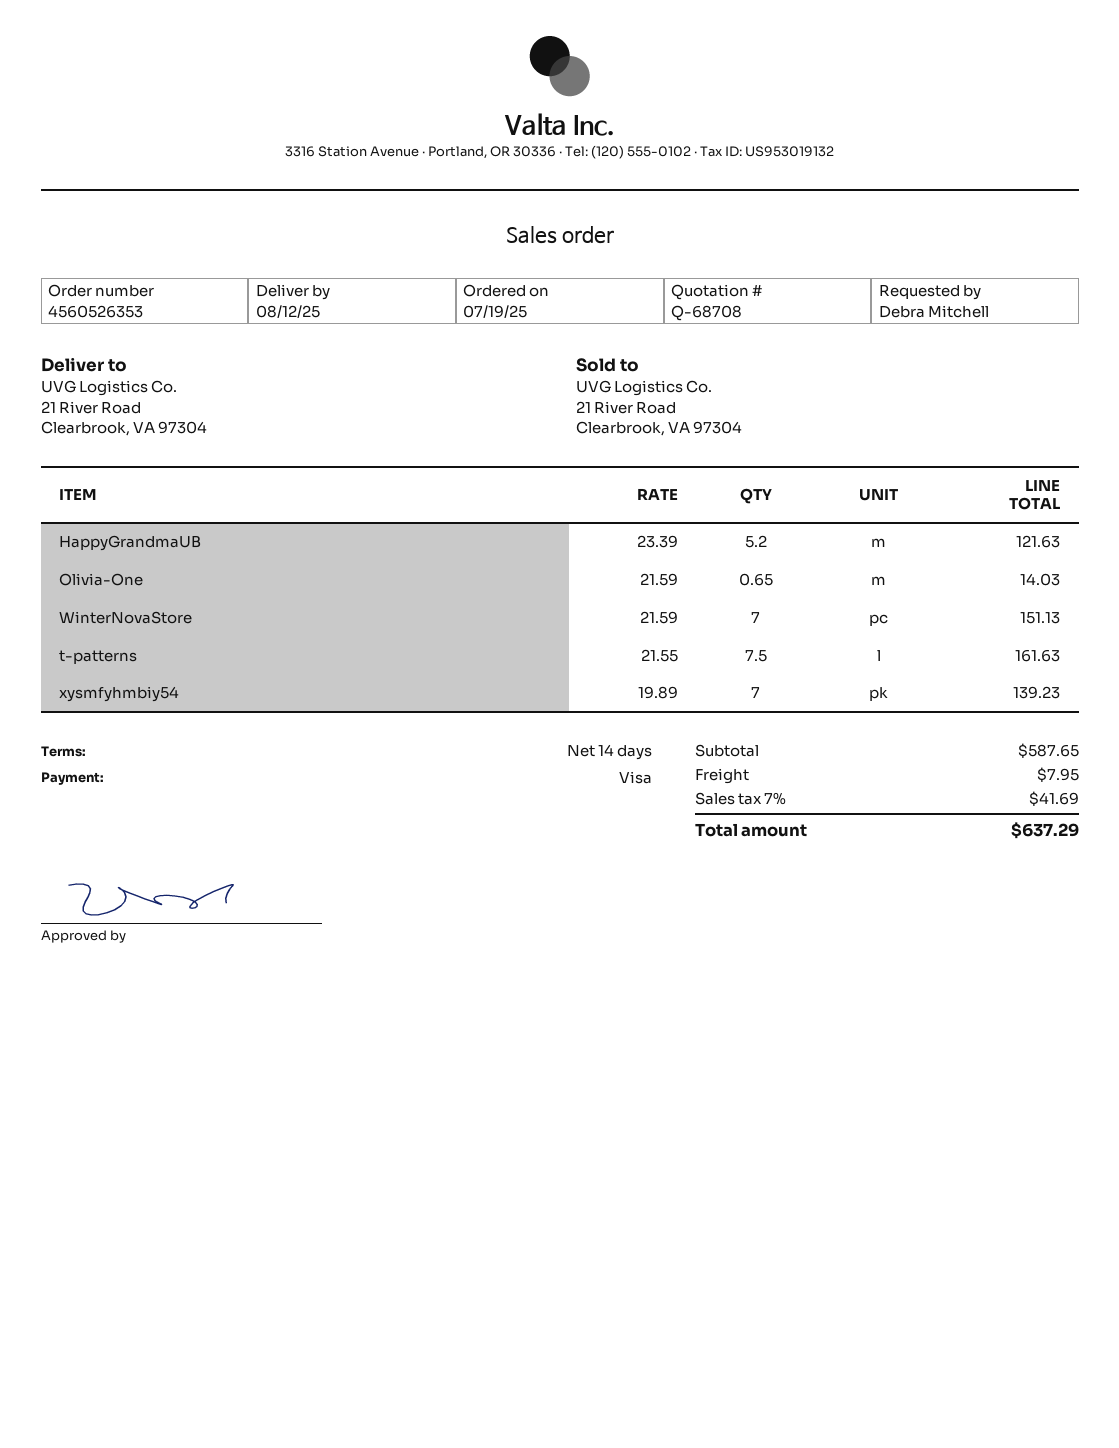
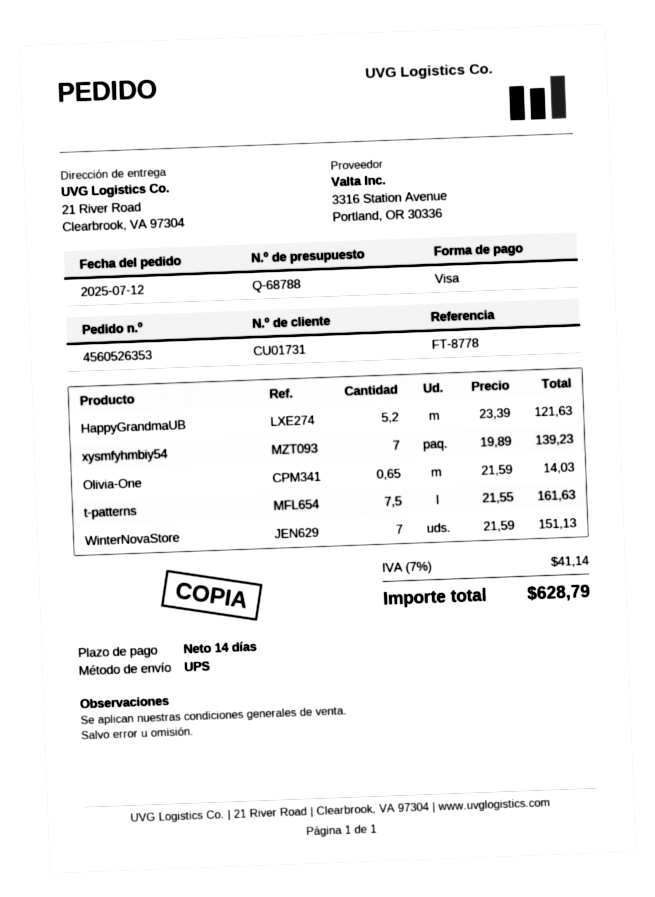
quote number: Q-68708 -> Q-68788
order date: 2025-07-19 -> 2025-07-12
shipping: 7.95 -> none
tax: 7% = 41.69 -> 7% = 41.14
total: 637.29 -> 628.79

